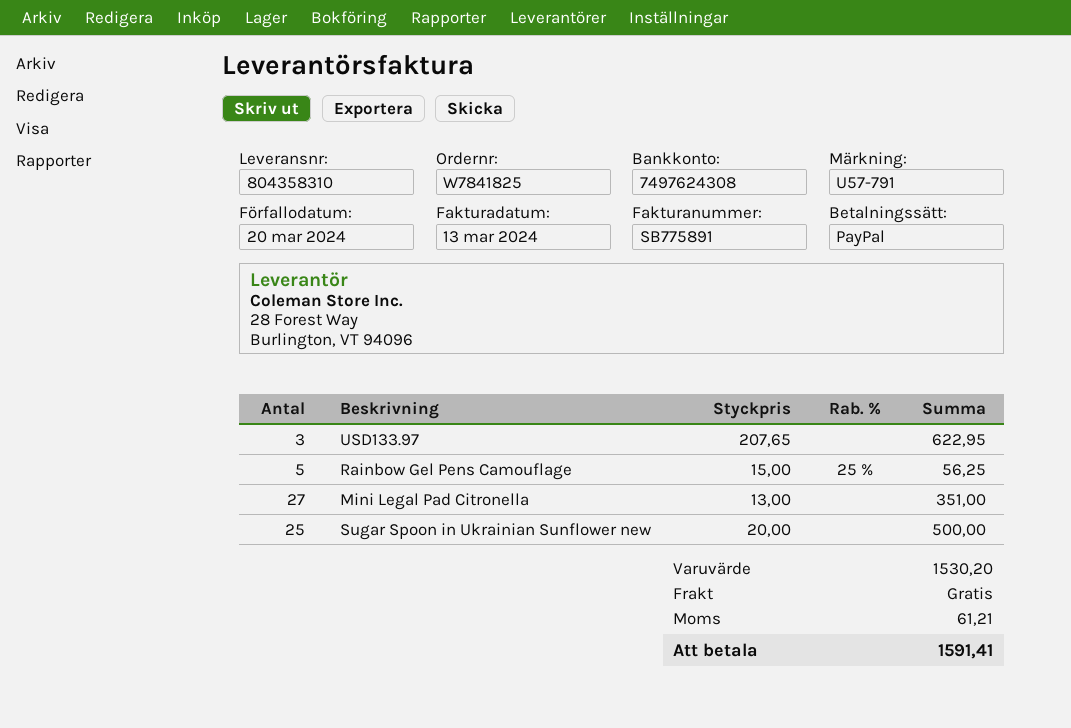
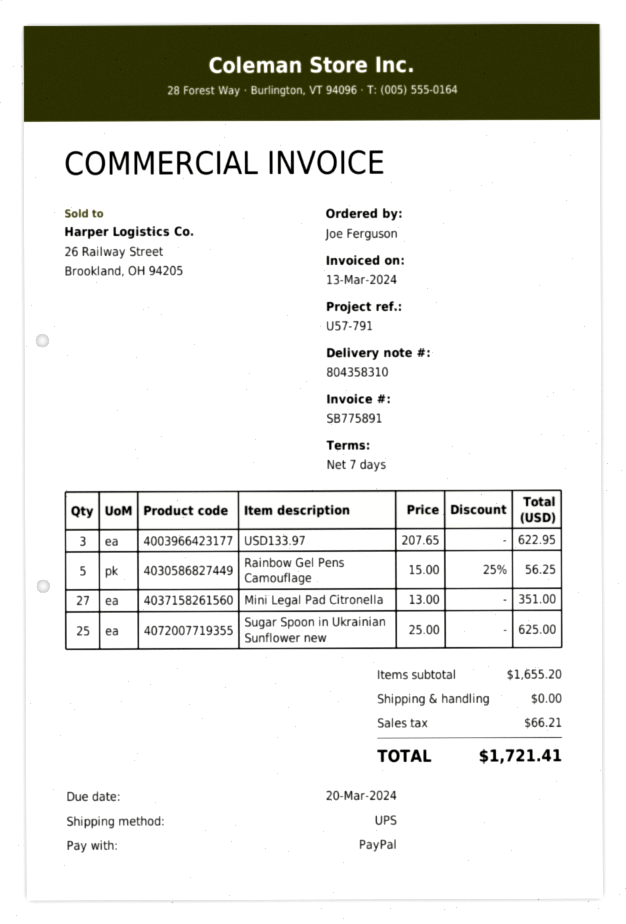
Sugar Spoon in Ukrainian Sunflower new: 25 x 20.00 = 500.00 -> 25 x 25.00 = 625.00
subtotal: 1530.20 -> 1655.20
tax: 61.21 -> 66.21
total: 1591.41 -> 1721.41

